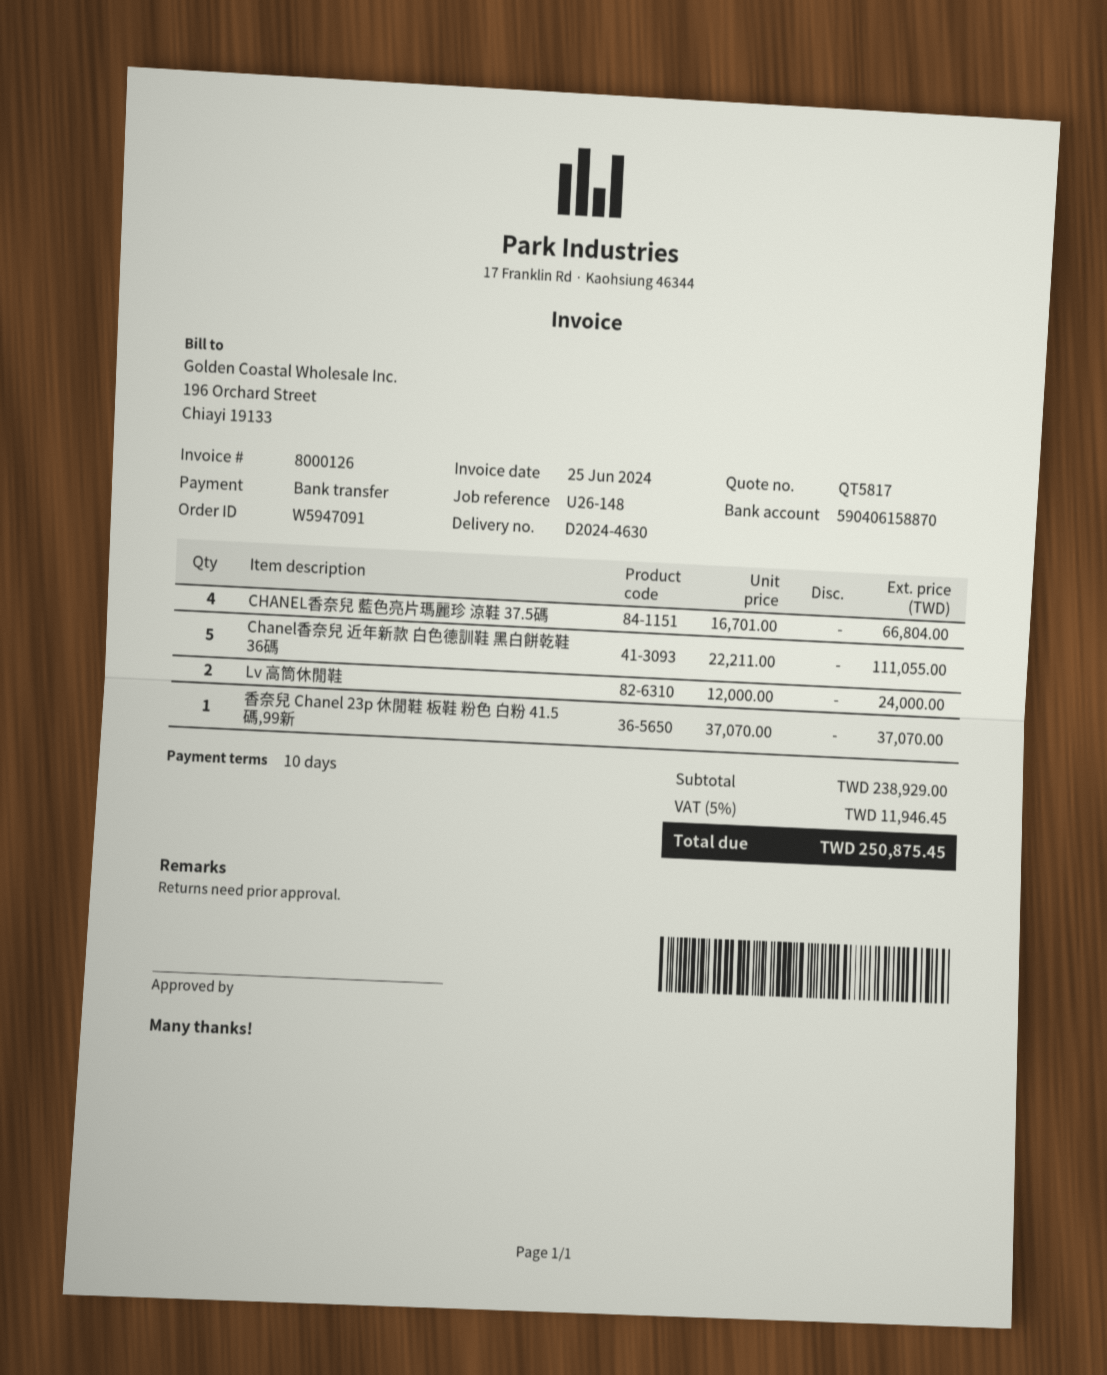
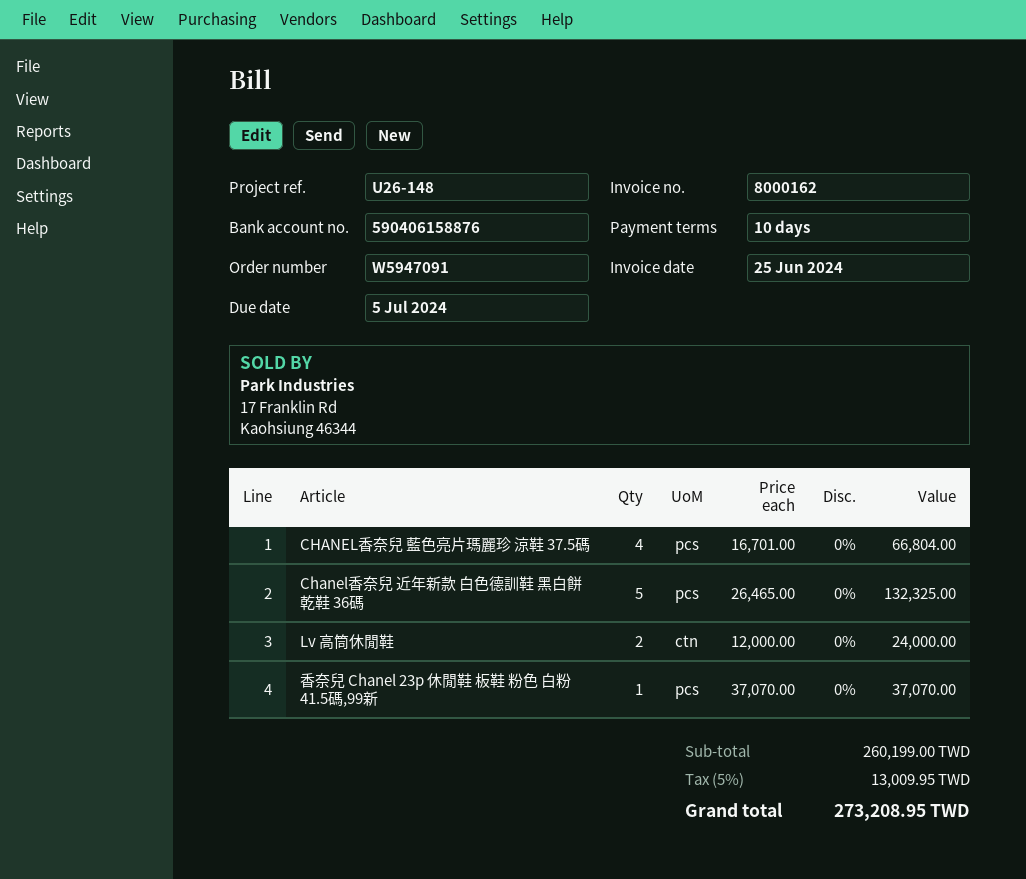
invoice number: 8000126 -> 8000162
bank account: 590406158870 -> 590406158876
Chanel香奈兒 近年新款 白色德訓鞋 黑白餅乾鞋 36碼: 5 x 22211.00 = 111055.00 -> 5 x 26465.00 = 132325.00
subtotal: 238929.00 -> 260199.00
tax: 5% = 11946.45 -> 5% = 13009.95
total: 250875.45 -> 273208.95

